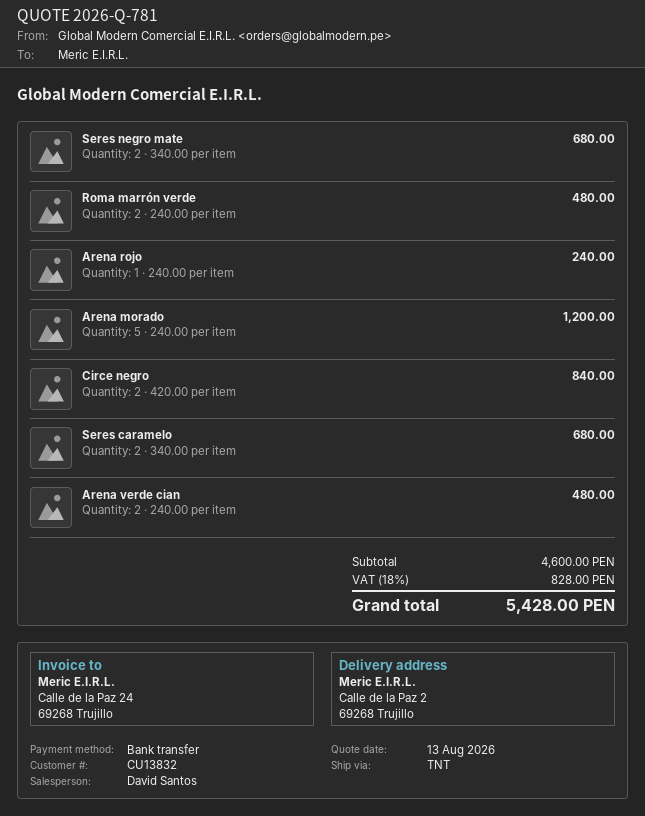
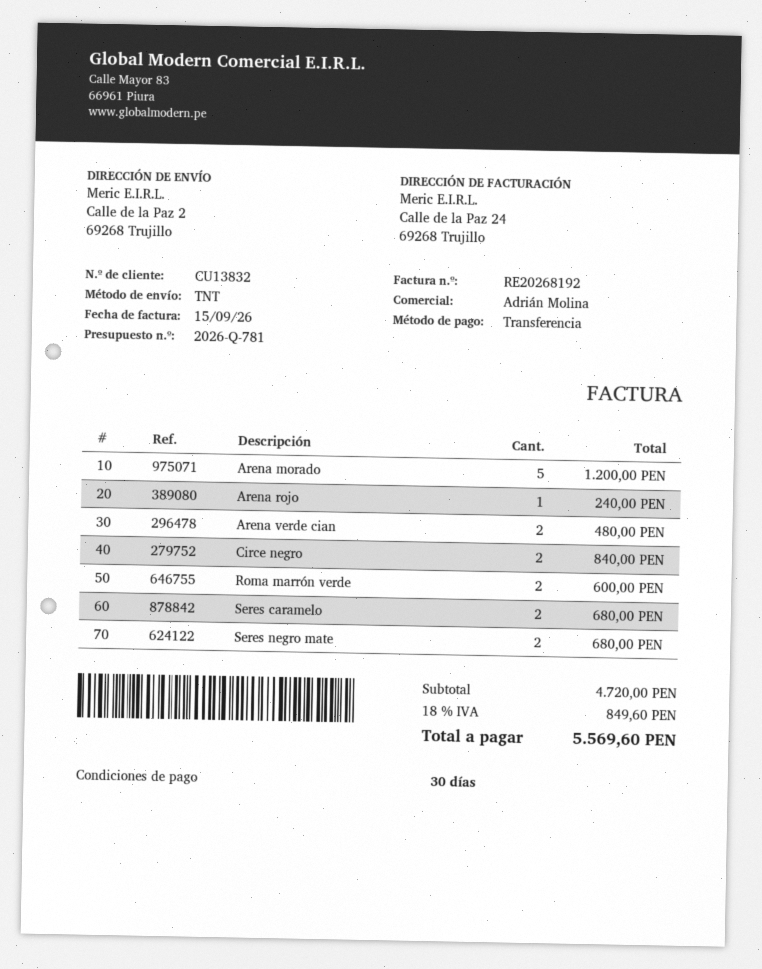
sales rep: David Santos -> Adrián Molina
Roma marrón verde: 2 for 480.00 -> 2 for 600.00
subtotal: 4600.00 -> 4720.00
tax: 18% = 828.00 -> 18% = 849.60
total: 5428.00 -> 5569.60

